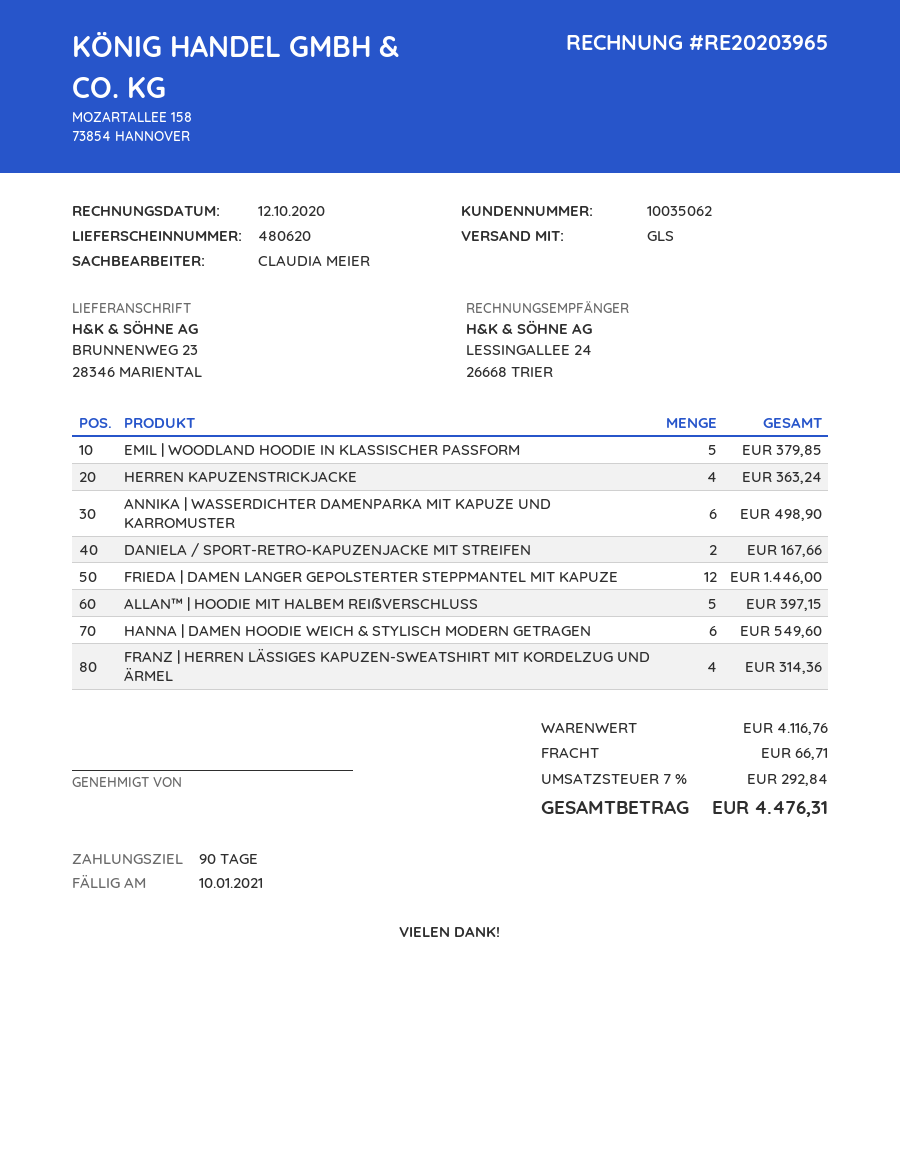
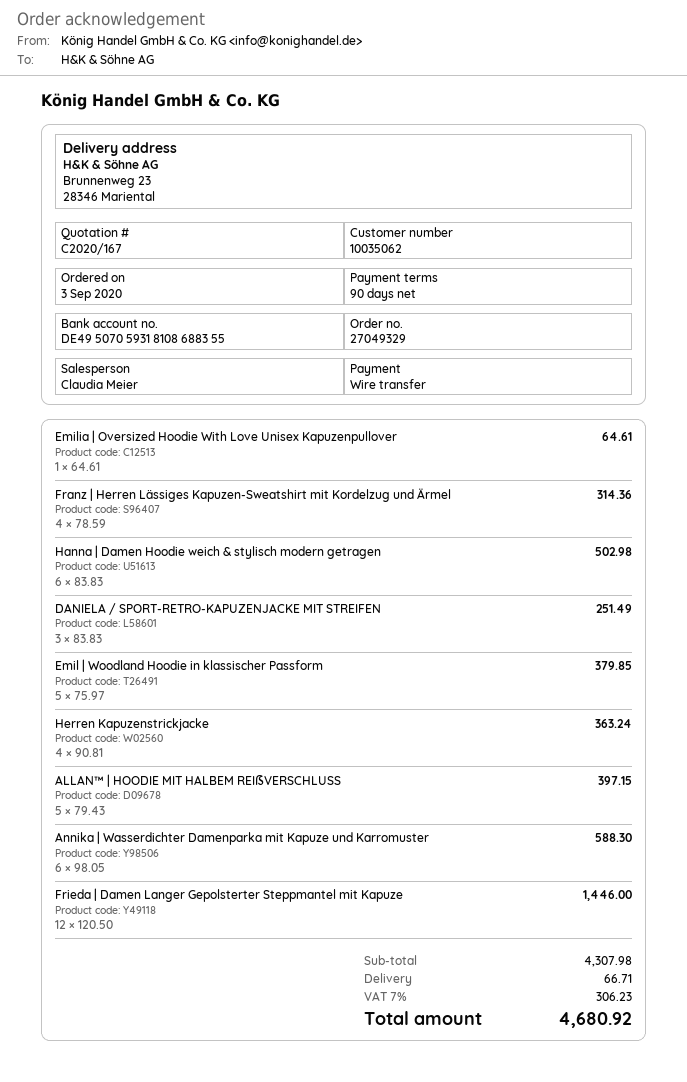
ANNIKA | WASSERDICHTER DAMENPARKA MIT KAPUZE UND KARROMUSTER: 6 for 498.90 -> 6 for 588.30
DANIELA / SPORT-RETRO-KAPUZENJACKE MIT STREIFEN: 2 for 167.66 -> 3 for 251.49
HANNA | DAMEN HOODIE WEICH & STYLISCH MODERN GETRAGEN: 6 for 549.60 -> 6 for 502.98
Emilia | Oversized Hoodie With Love Unisex Kapuzenpullover: none -> 1 for 64.61
subtotal: 4116.76 -> 4307.98
tax: 7% = 292.84 -> 7% = 306.23
total: 4476.31 -> 4680.92

